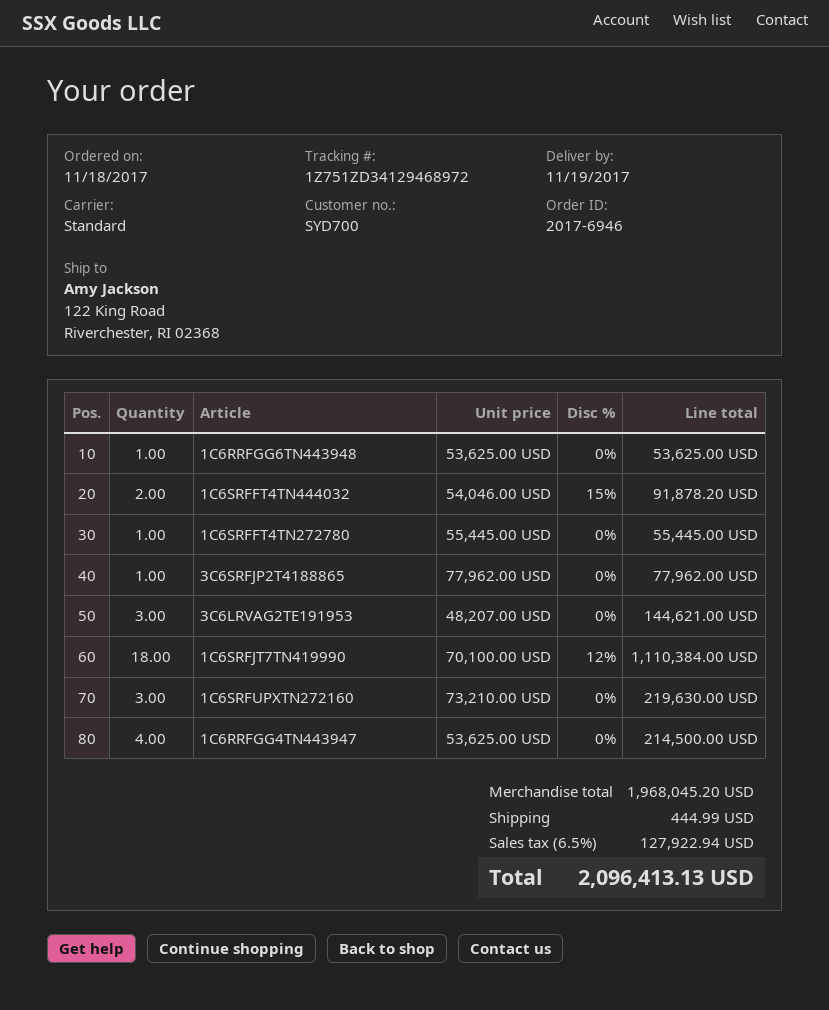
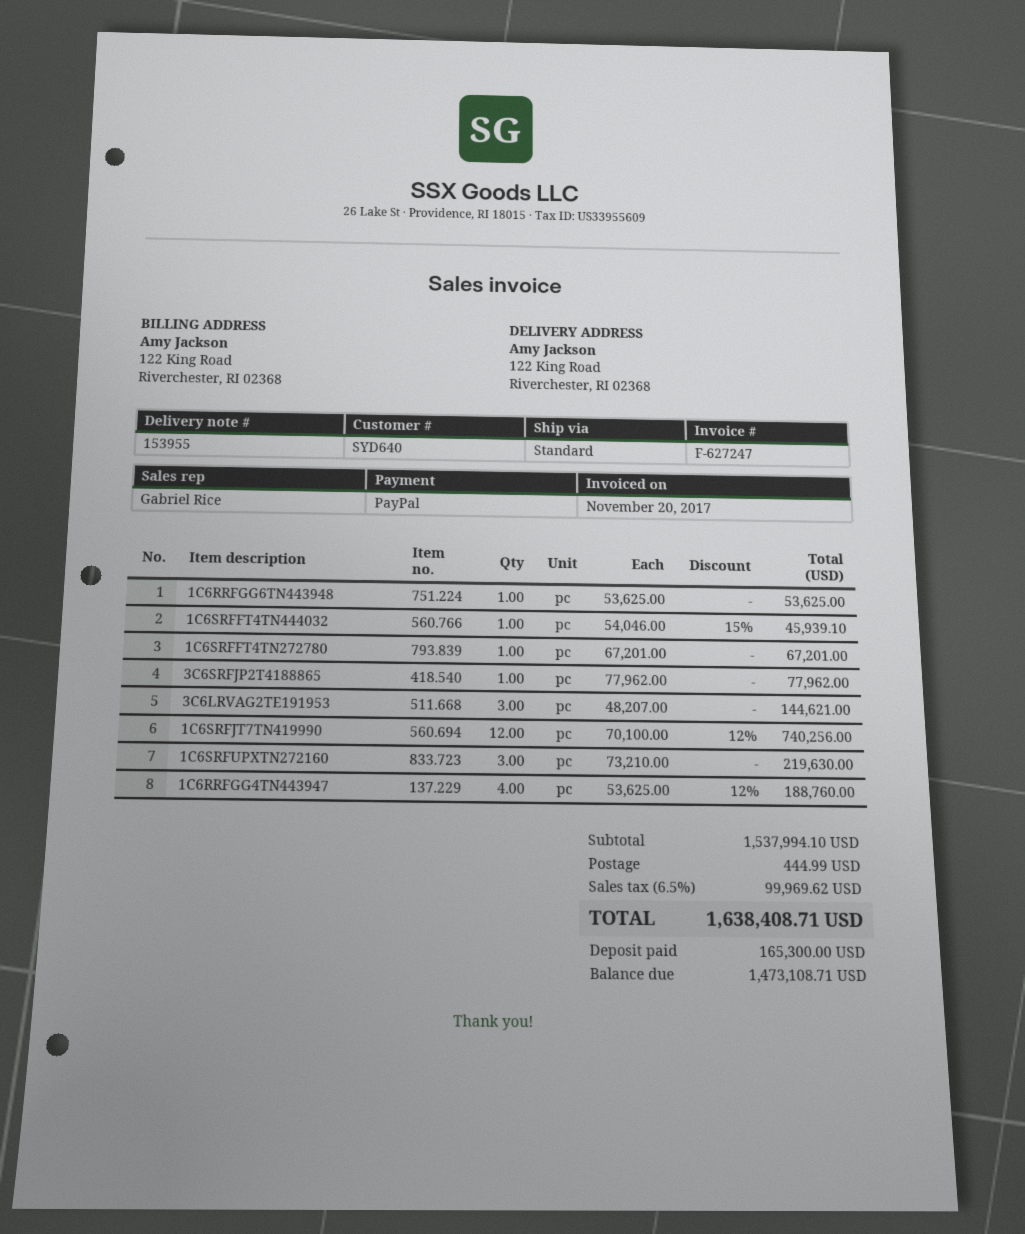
customer number: SYD700 -> SYD640
1C6SRFFT4TN444032: 2 x 54046.00 - 15% = 91878.20 -> 1 x 54046.00 - 15% = 45939.10
1C6SRFFT4TN272780: 1 x 55445.00 = 55445.00 -> 1 x 67201.00 = 67201.00
1C6SRFJT7TN419990: 18 x 70100.00 - 12% = 1110384.00 -> 12 x 70100.00 - 12% = 740256.00
1C6RRFGG4TN443947: 4 x 53625.00 = 214500.00 -> 4 x 53625.00 - 12% = 188760.00
subtotal: 1968045.20 -> 1537994.10
tax: 6.5% = 127922.94 -> 6.5% = 99969.62
total: 2096413.13 -> 1638408.71

